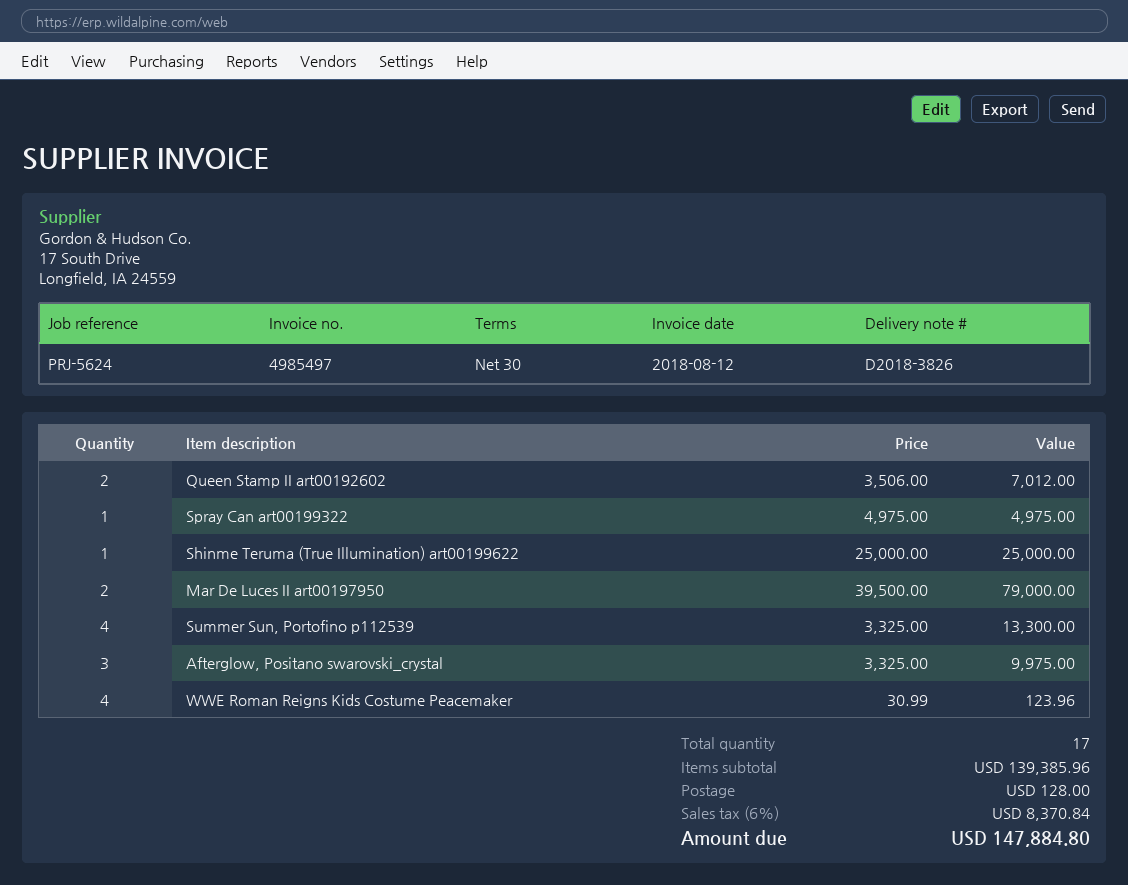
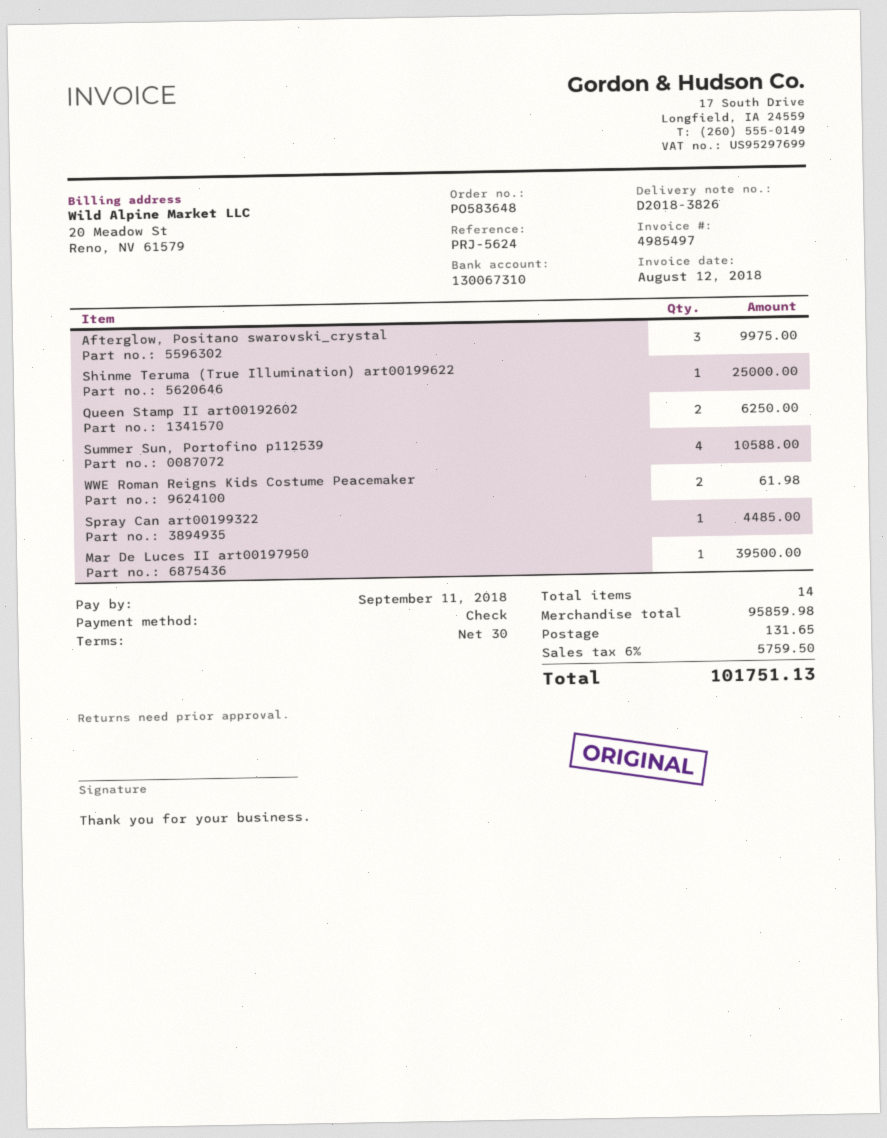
Queen Stamp II art00192602: 2 for 7012.00 -> 2 for 6250.00
Spray Can art00199322: 1 for 4975.00 -> 1 for 4485.00
Mar De Luces II art00197950: 2 for 79000.00 -> 1 for 39500.00
Summer Sun, Portofino p112539: 4 for 13300.00 -> 4 for 10588.00
WWE Roman Reigns Kids Costume Peacemaker: 4 for 123.96 -> 2 for 61.98
total quantity: 17 -> 14
subtotal: 139385.96 -> 95859.98
shipping: 128.00 -> 131.65
tax: 6% = 8370.84 -> 6% = 5759.50
total: 147884.80 -> 101751.13

